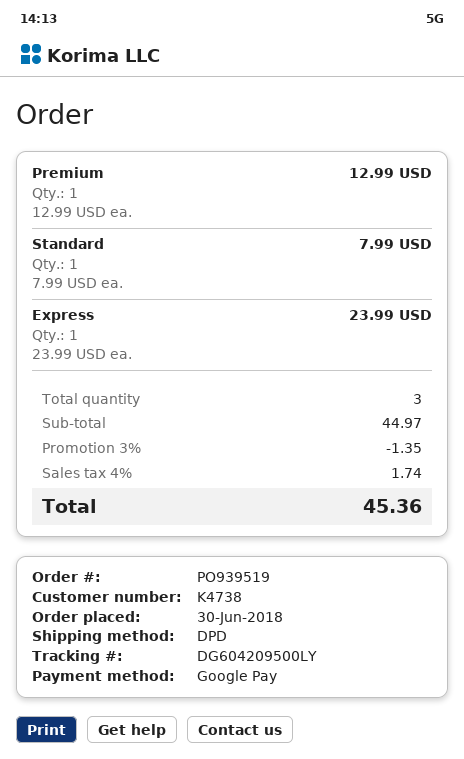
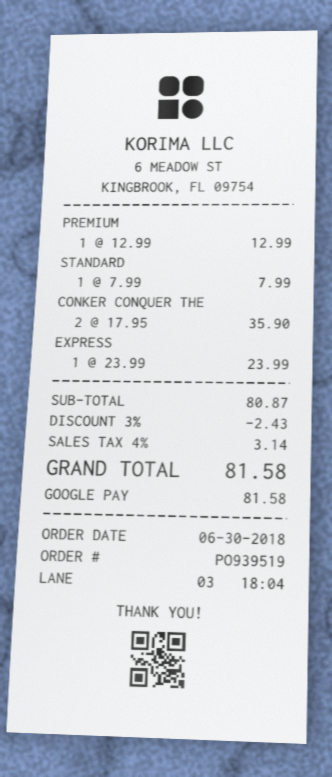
CONKER CONQUER THE: none -> 2 x 17.95 = 35.90
subtotal: 44.97 -> 80.87
discount: 3% = 1.35 -> 3% = 2.43
tax: 4% = 1.74 -> 4% = 3.14
total: 45.36 -> 81.58

